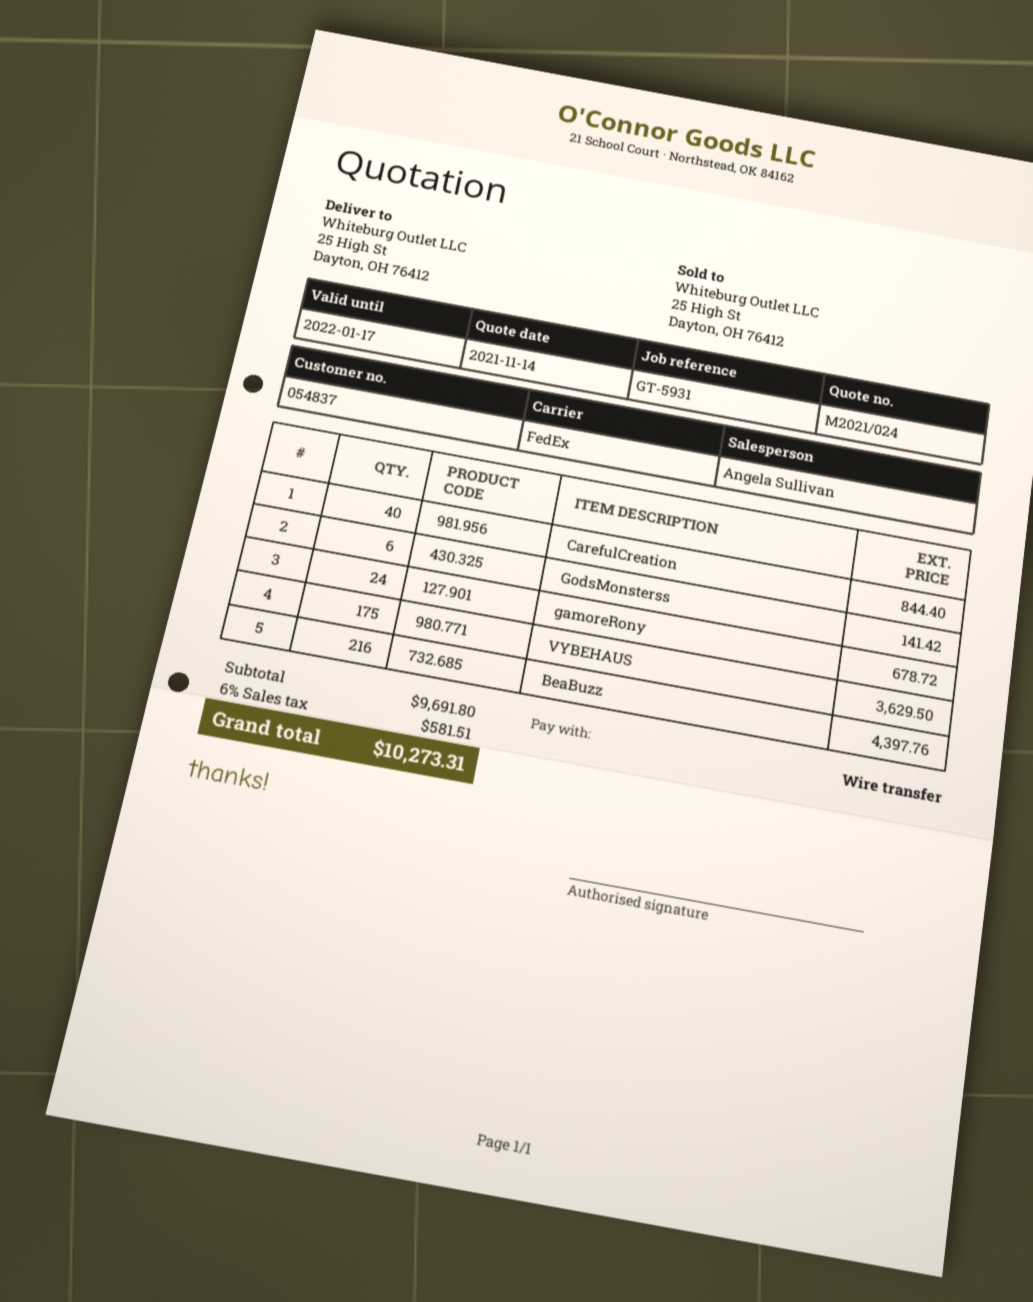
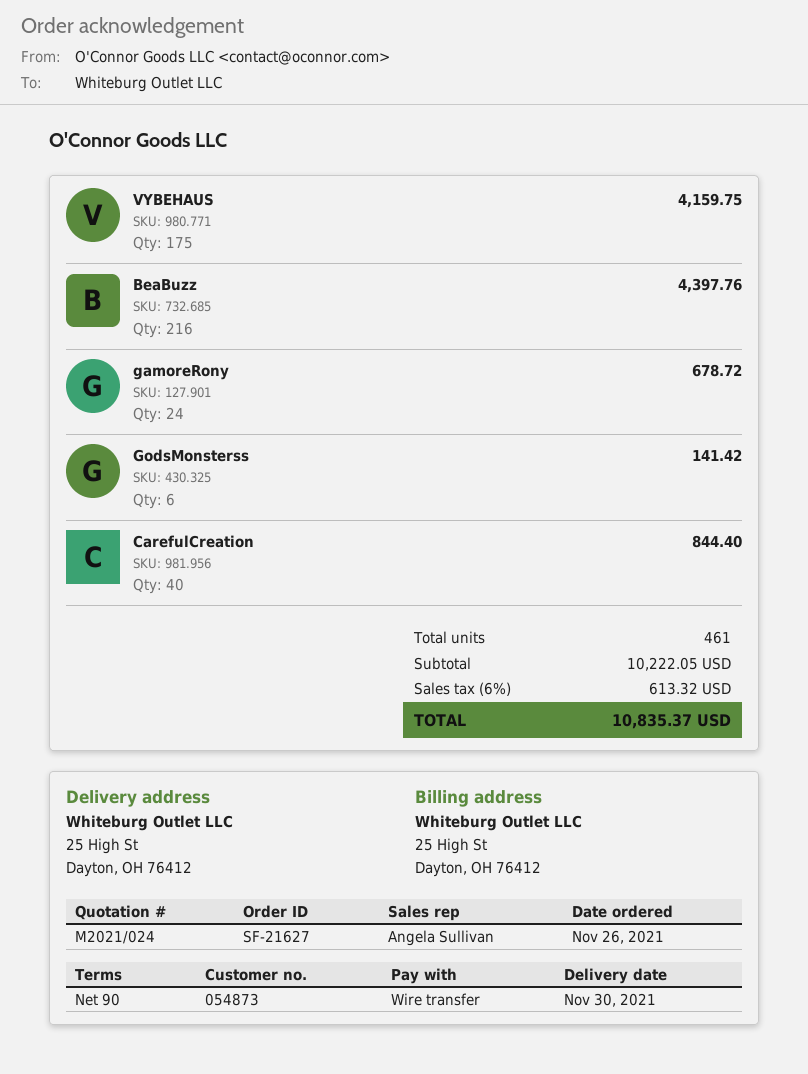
customer number: 054837 -> 054873
VYBEHAUS: 175 for 3629.50 -> 175 for 4159.75
subtotal: 9691.80 -> 10222.05
tax: 6% = 581.51 -> 6% = 613.32
total: 10273.31 -> 10835.37

